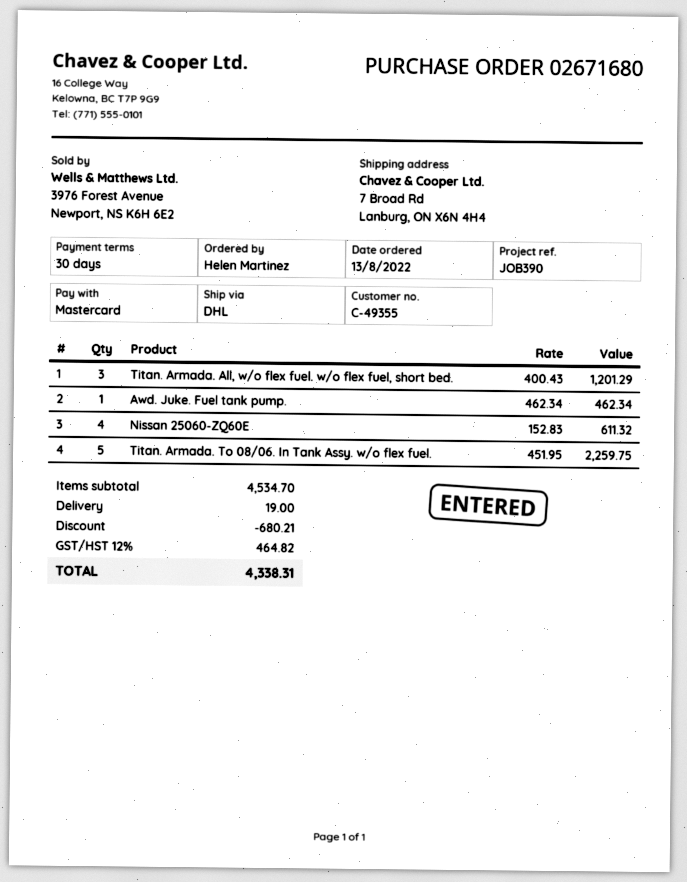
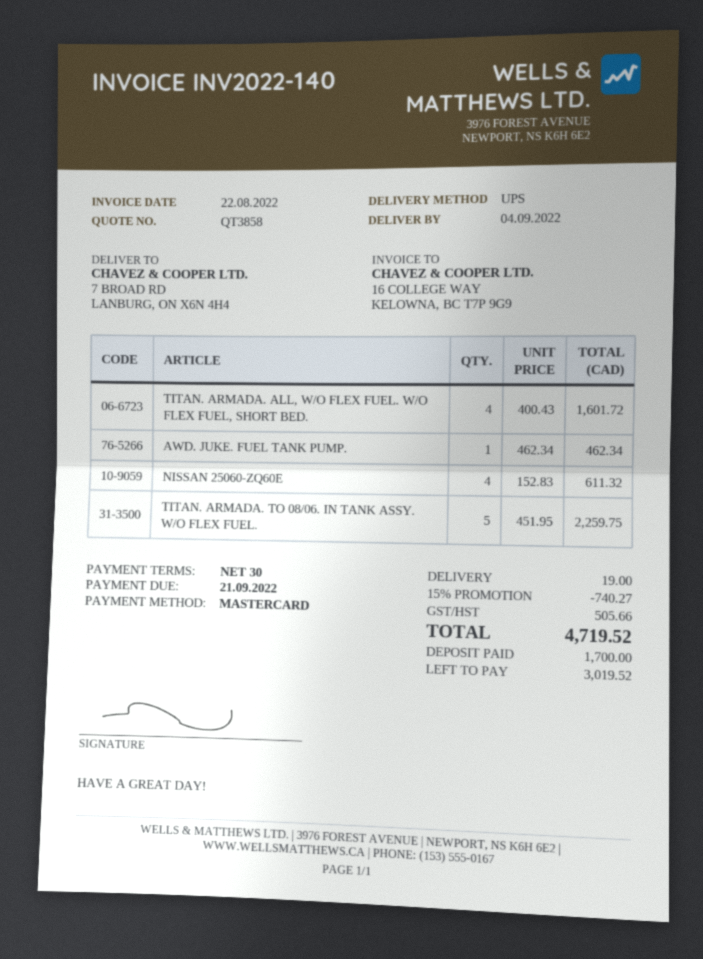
shipping method: DHL -> UPS
Titan. Armada. All, w/o flex fuel. w/o flex fuel, short bed.: 3 x 400.43 = 1201.29 -> 4 x 400.43 = 1601.72
discount: 680.21 -> 740.27
tax: 464.82 -> 505.66
total: 4338.31 -> 4719.52

